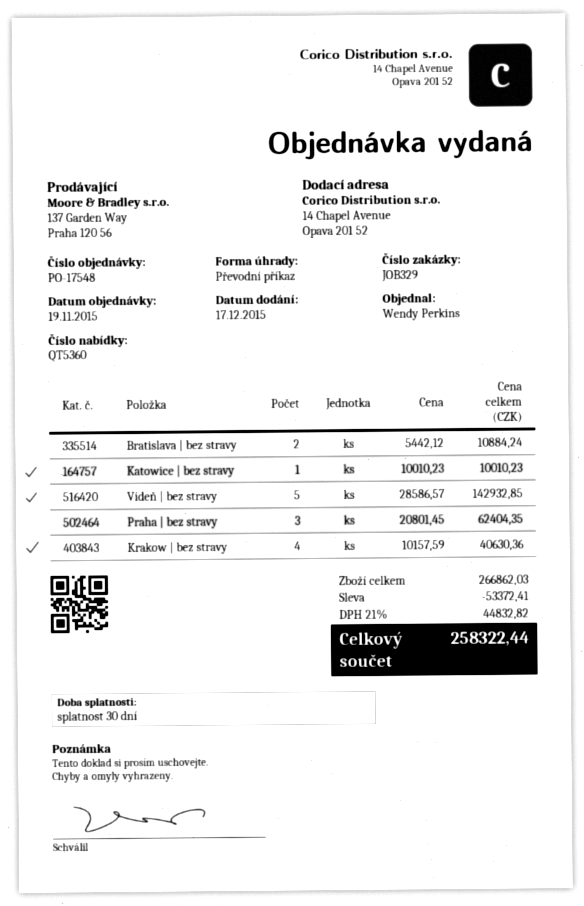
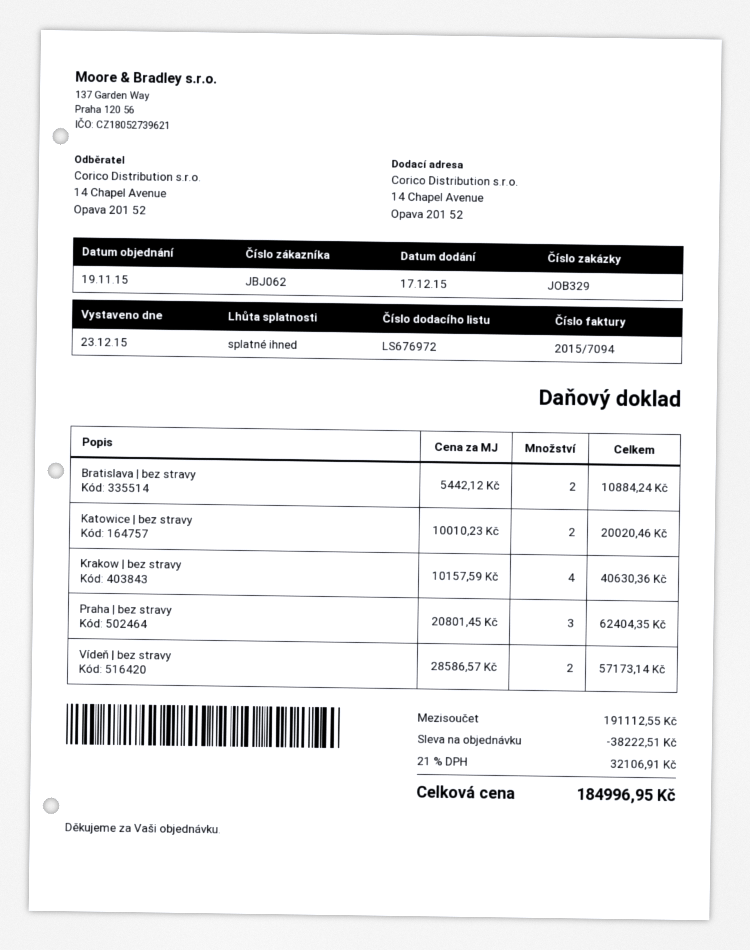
payment terms: 30 days -> on receipt
Katowice | bez stravy: 1 x 10010.23 = 10010.23 -> 2 x 10010.23 = 20020.46
Vídeň | bez stravy: 5 x 28586.57 = 142932.85 -> 2 x 28586.57 = 57173.14
subtotal: 266862.03 -> 191112.55
discount: 53372.41 -> 38222.51
tax: 21% = 44832.82 -> 21% = 32106.91
total: 258322.44 -> 184996.95

